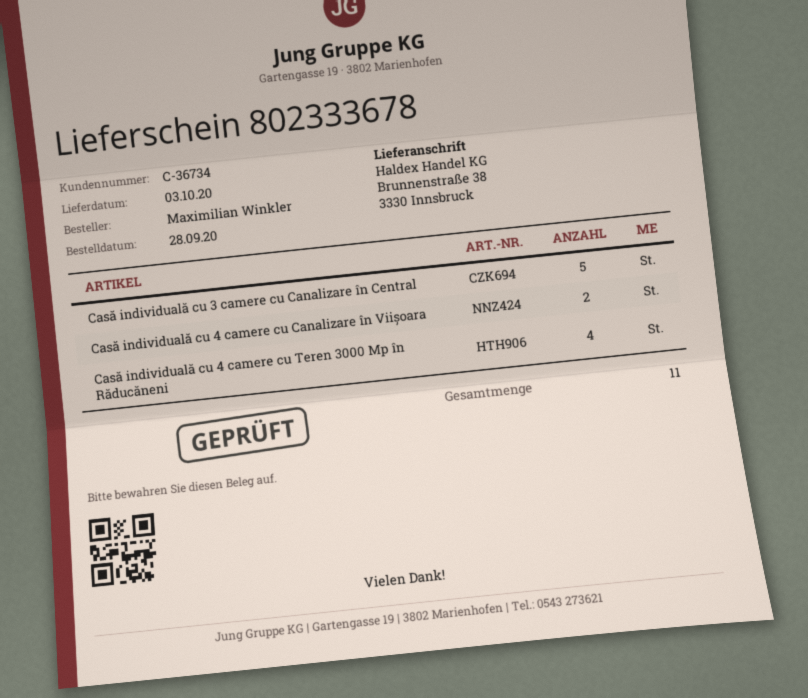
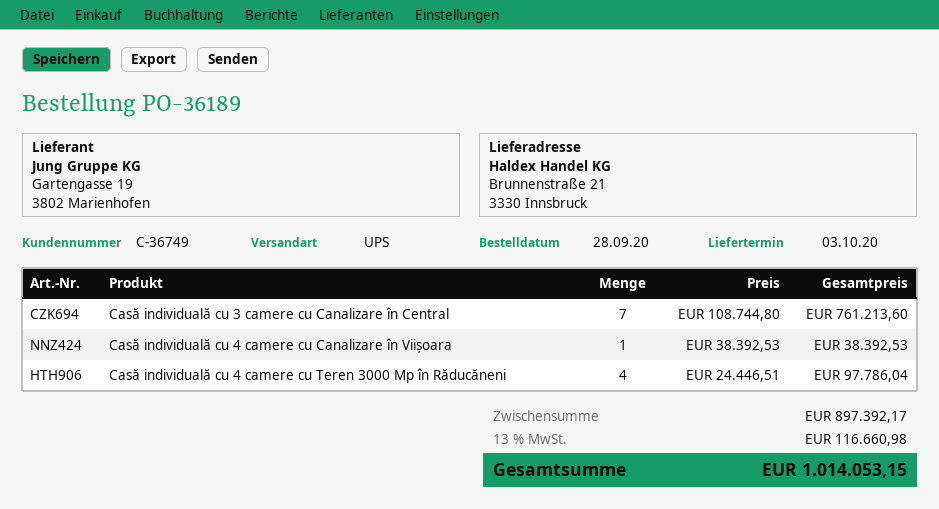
customer number: C-36734 -> C-36749
ship to: Brunnenstraße 38, 3330 Innsbruck -> Brunnenstraße 21, 3330 Innsbruck
Casă individuală cu 3 camere cu Canalizare în Central: 5 -> 7
Casă individuală cu 4 camere cu Canalizare în Viișoara: 2 -> 1

